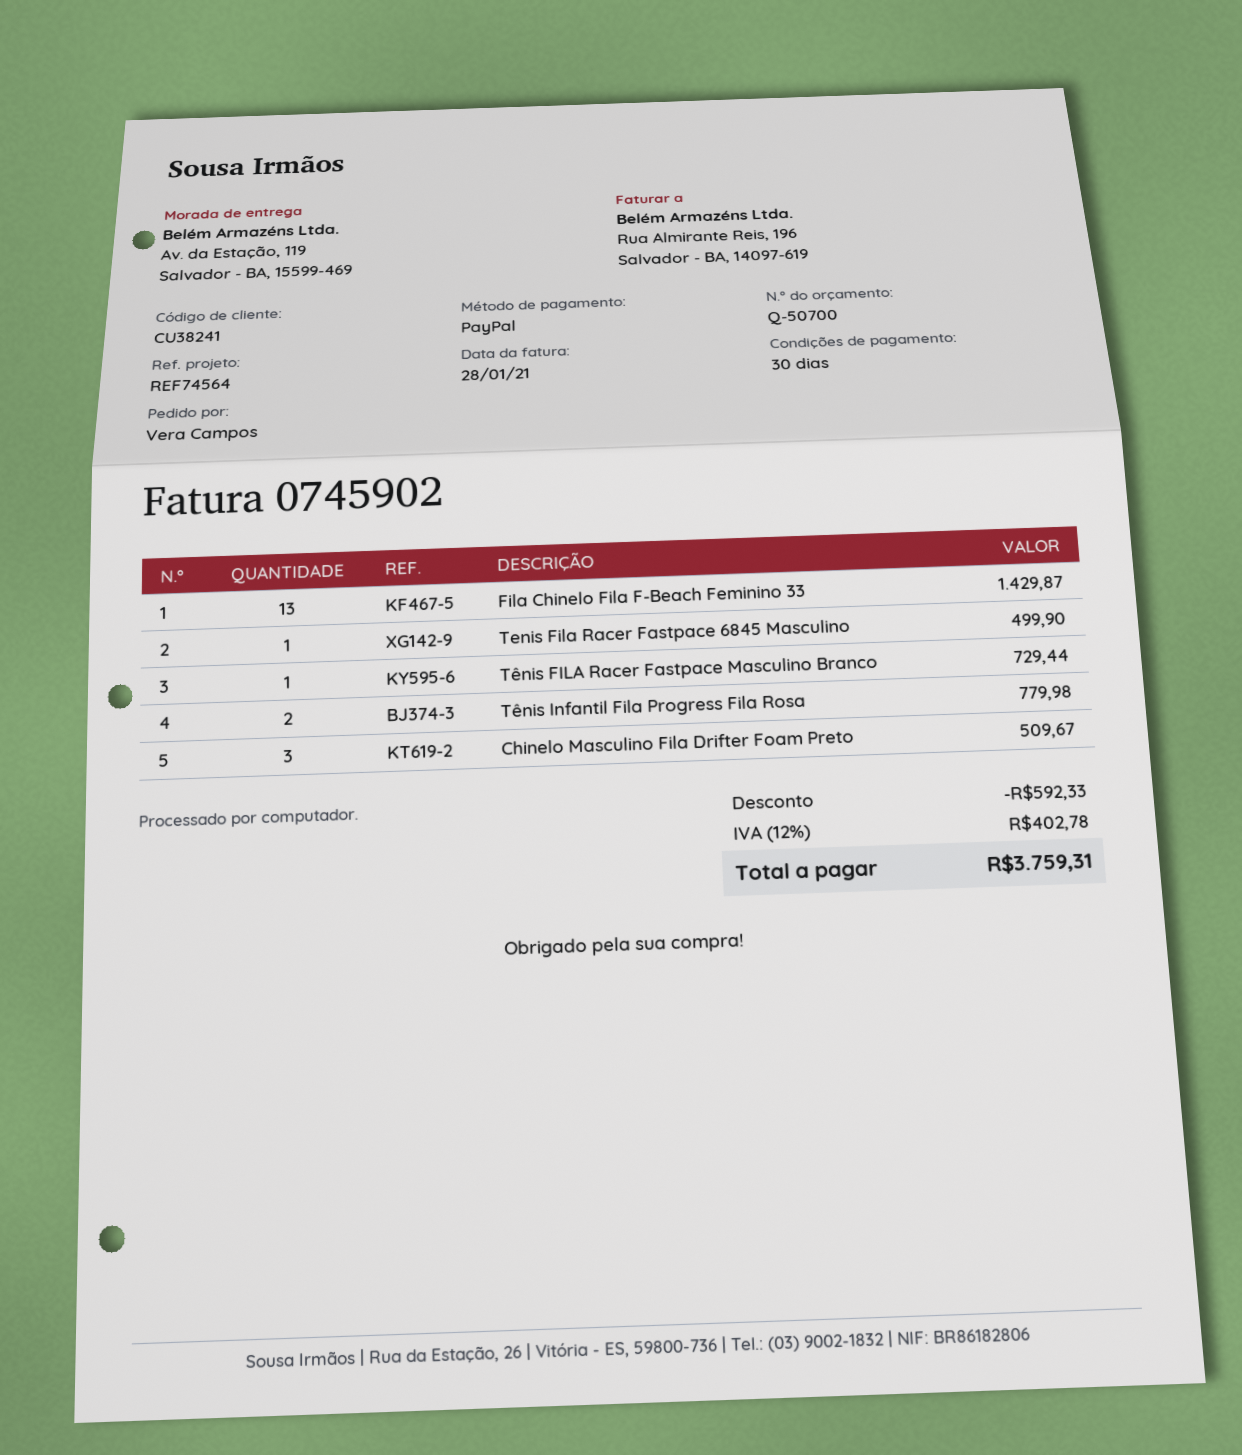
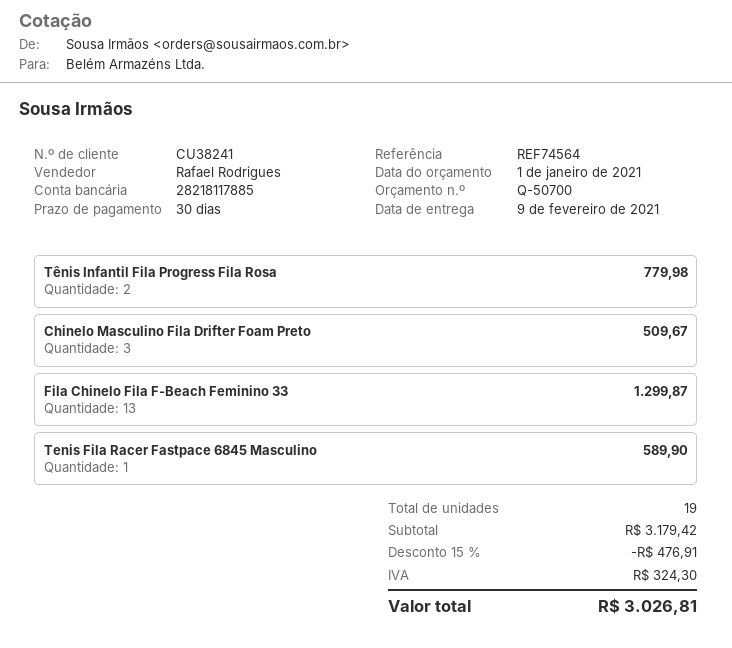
Fila Chinelo Fila F-Beach Feminino 33: 13 for 1429.87 -> 13 for 1299.87
Tenis Fila Racer Fastpace 6845 Masculino: 1 for 499.90 -> 1 for 589.90
Tênis FILA Racer Fastpace Masculino Branco: 1 for 729.44 -> none
discount: 592.33 -> 476.91
tax: 402.78 -> 324.30
total: 3759.31 -> 3026.81

